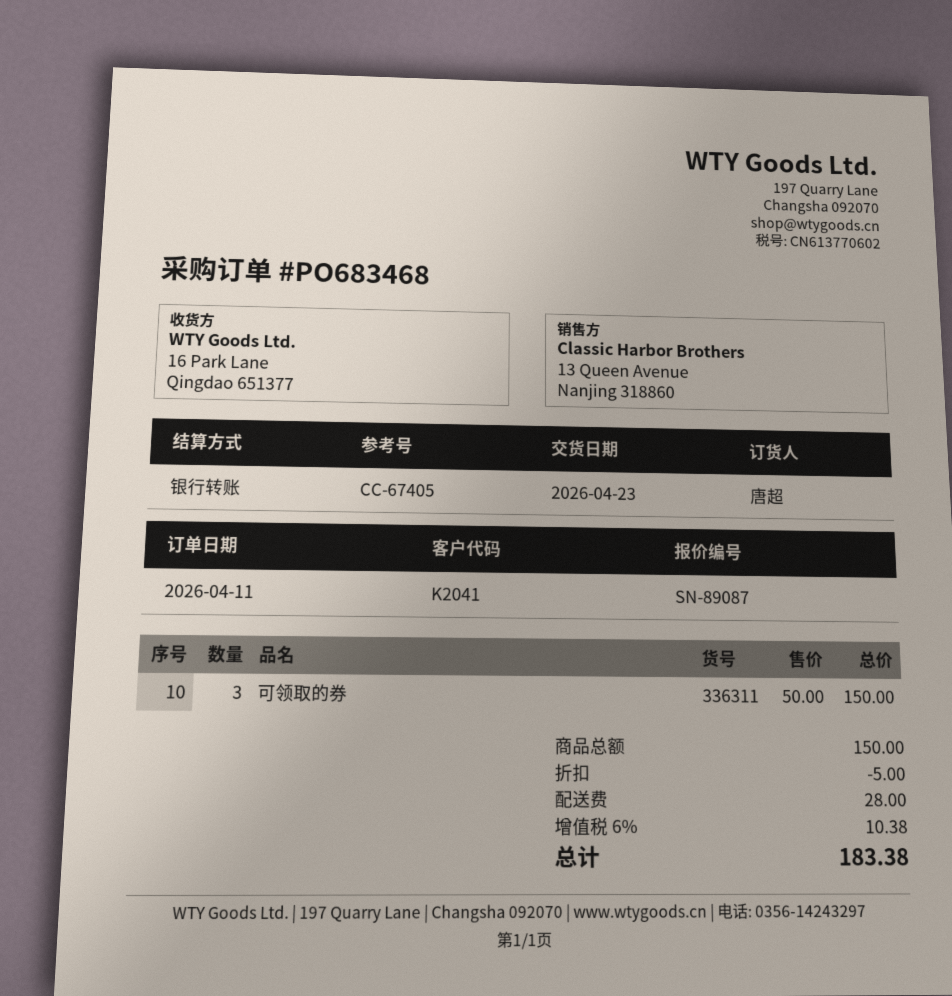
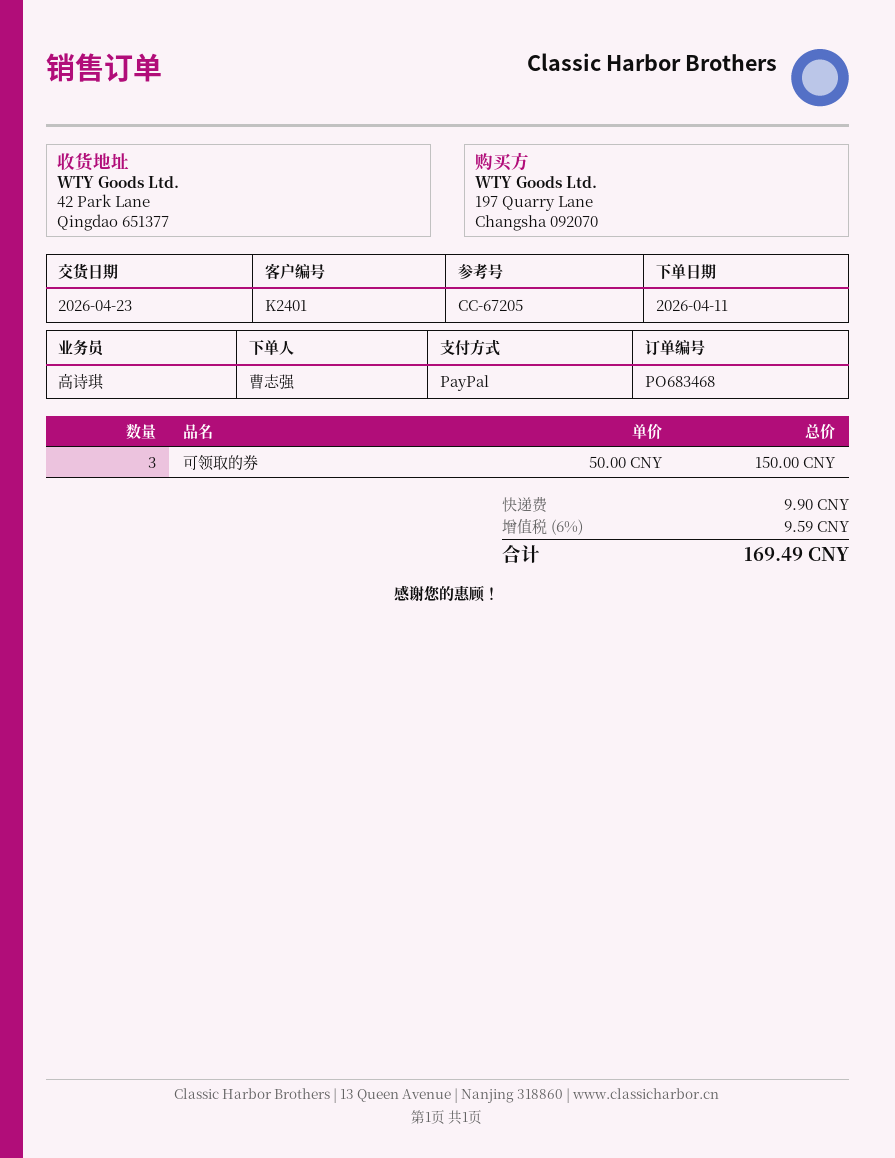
customer number: K2041 -> K2401
reference: CC-67405 -> CC-67205
ordered by: 唐超 -> 曹志强
payment method: bank transfer -> PayPal
ship to: 16 Park Lane, Qingdao 651377 -> 42 Park Lane, Qingdao 651377
discount: 5.00 -> none
shipping: 28.00 -> 9.90
tax: 6% = 10.38 -> 6% = 9.59
total: 183.38 -> 169.49

